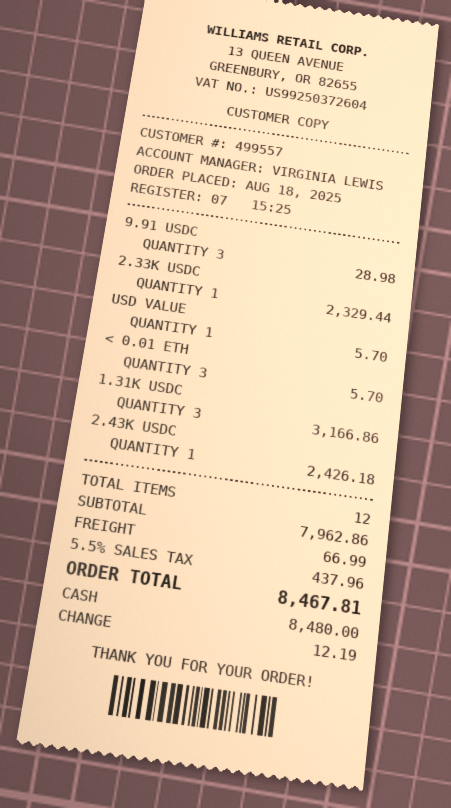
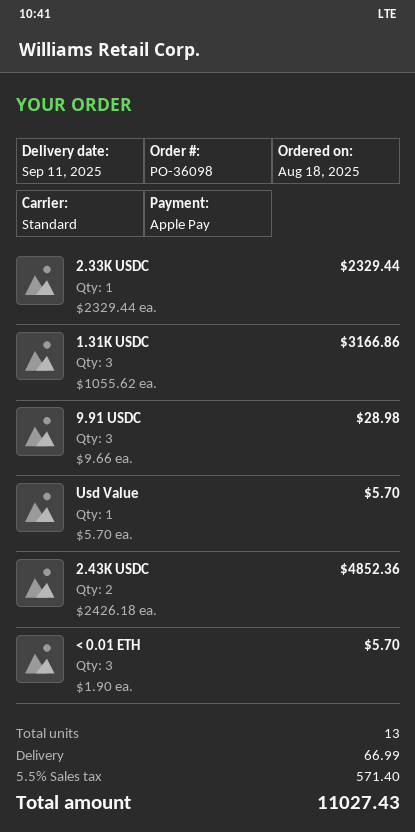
payment method: cash -> Apple Pay
2.43K USDC: 1 for 2426.18 -> 2 for 4852.36
total quantity: 12 -> 13
tax: 5.5% = 437.96 -> 5.5% = 571.40
total: 8467.81 -> 11027.43

